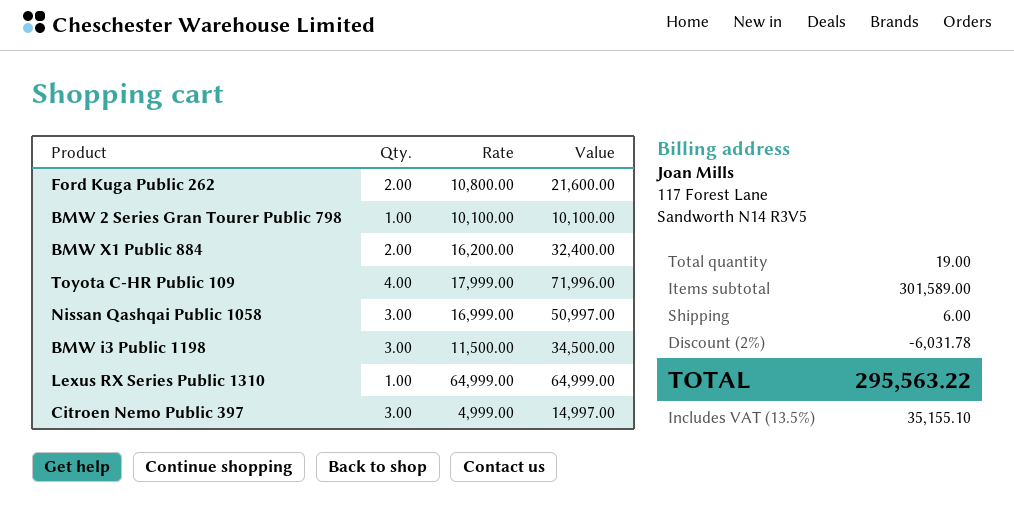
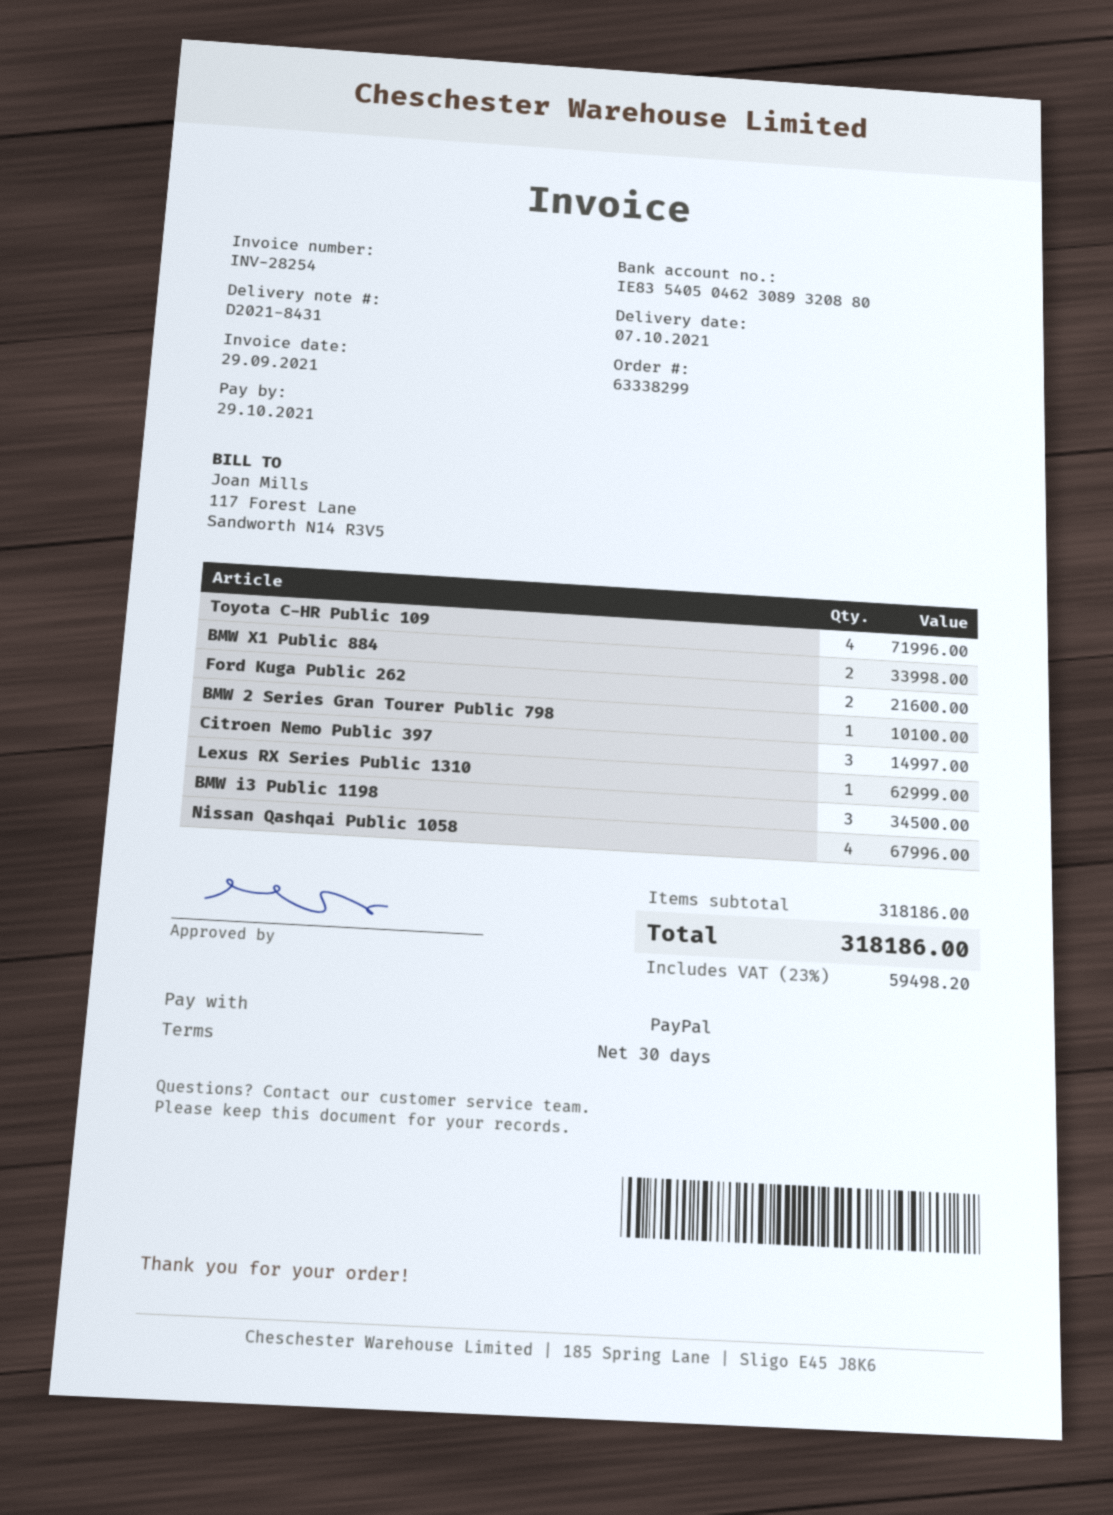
BMW X1 Public 884: 2 for 32400.00 -> 2 for 33998.00
Nissan Qashqai Public 1058: 3 for 50997.00 -> 4 for 67996.00
Lexus RX Series Public 1310: 1 for 64999.00 -> 1 for 62999.00
subtotal: 301589.00 -> 318186.00
discount: 2% = 6031.78 -> none
shipping: 6.00 -> none
tax: 13.5% = 35155.10 -> 23% = 59498.20
total: 295563.22 -> 318186.00

